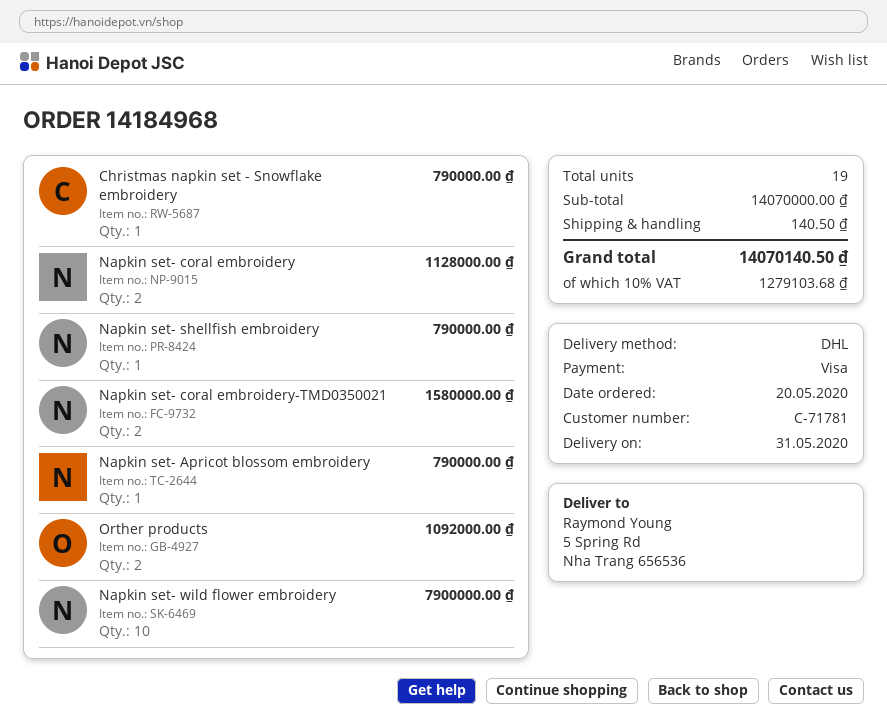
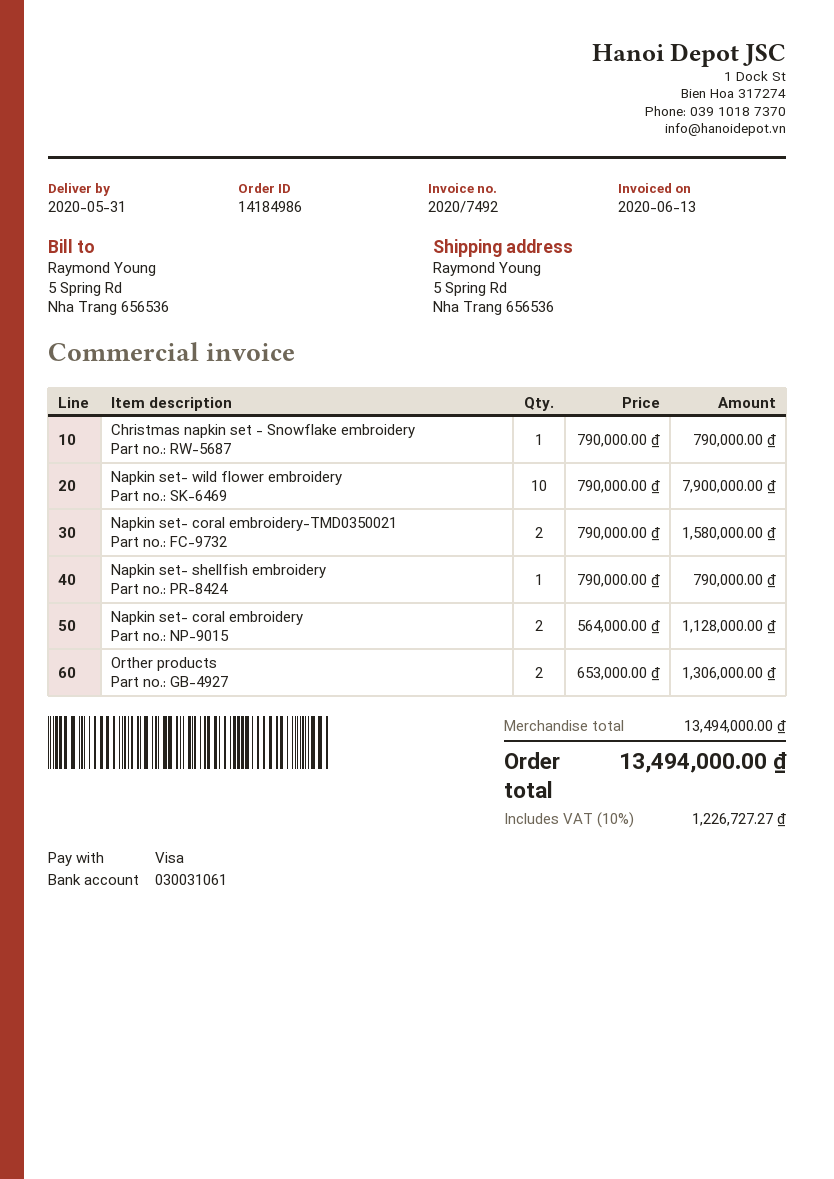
order number: 14184968 -> 14184986
Napkin set- Apricot blossom embroidery: 1 for 790000.00 -> none
Orther products: 2 for 1092000.00 -> 2 for 1306000.00
subtotal: 14070000.00 -> 13494000.00
shipping: 140.50 -> none
tax: 10% = 1279103.68 -> 10% = 1226727.27
total: 14070140.50 -> 13494000.00

